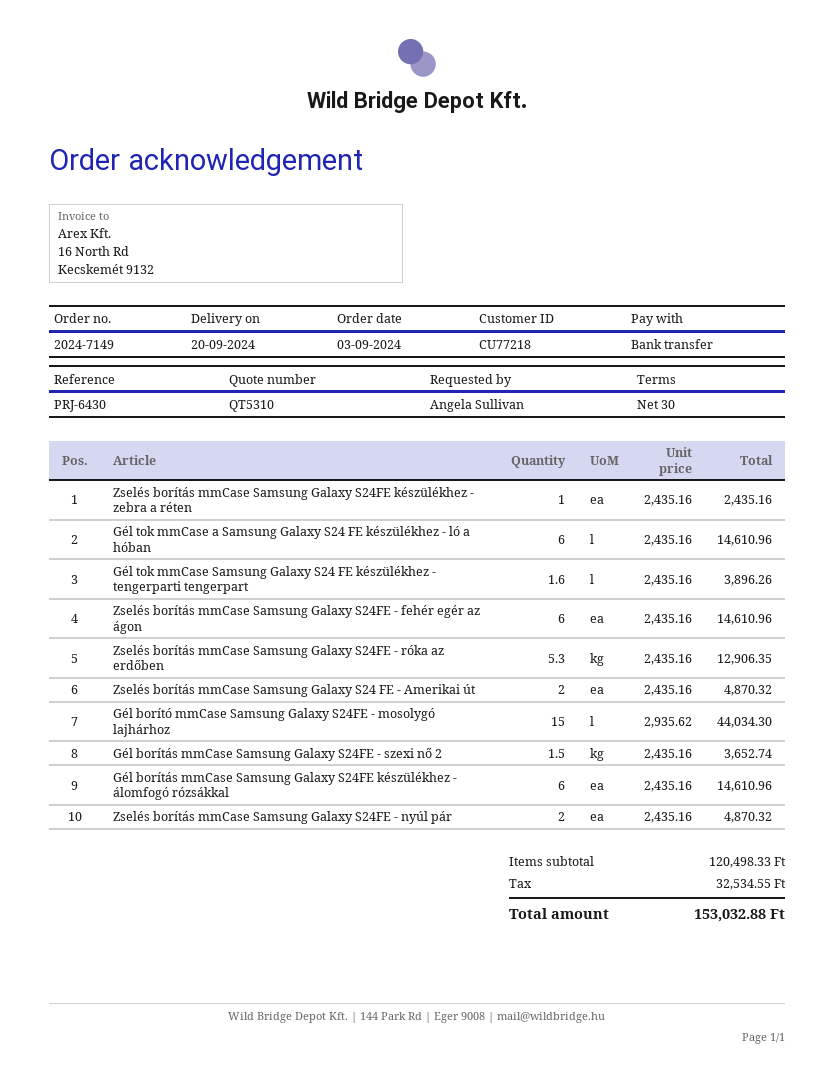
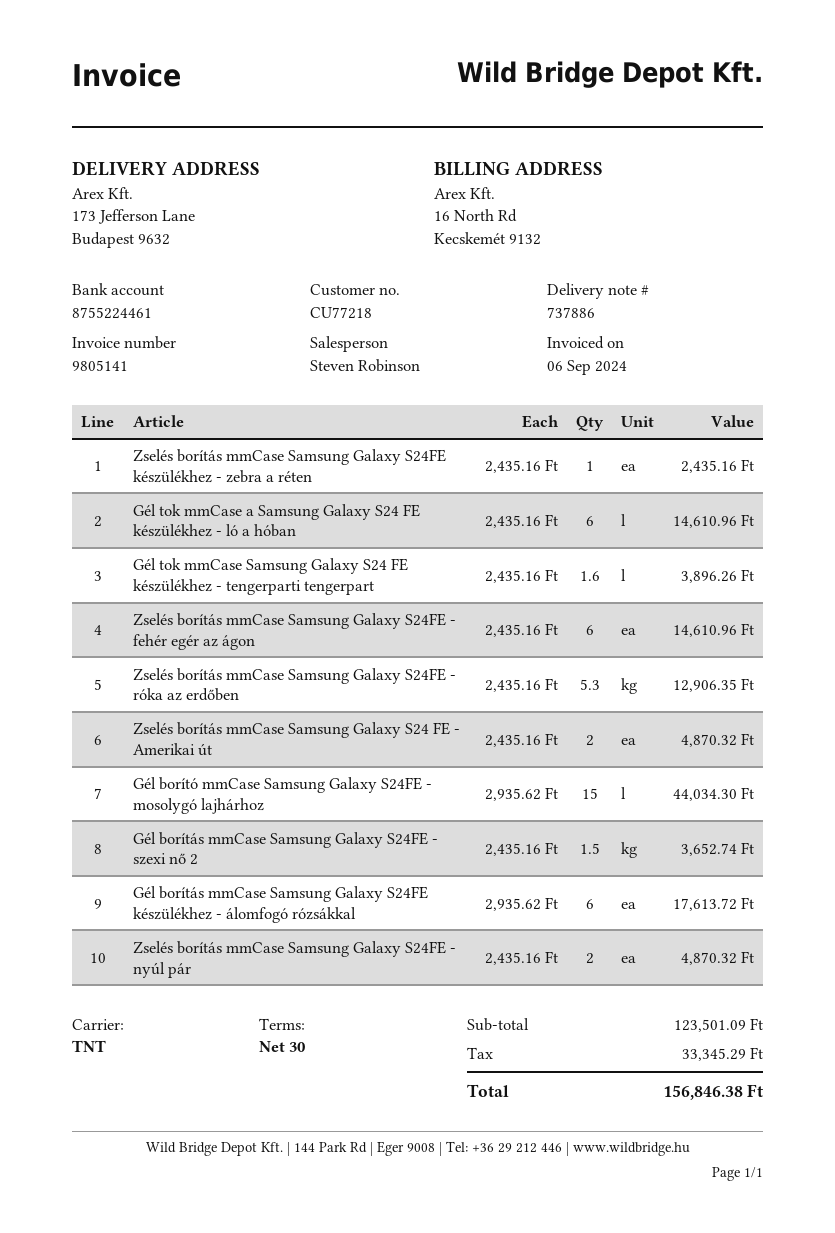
Gél borítás mmCase Samsung Galaxy S24FE készülékhez - álomfogó rózsákkal: 6 x 2435.16 = 14610.96 -> 6 x 2935.62 = 17613.72
subtotal: 120498.33 -> 123501.09
tax: 32534.55 -> 33345.29
total: 153032.88 -> 156846.38

